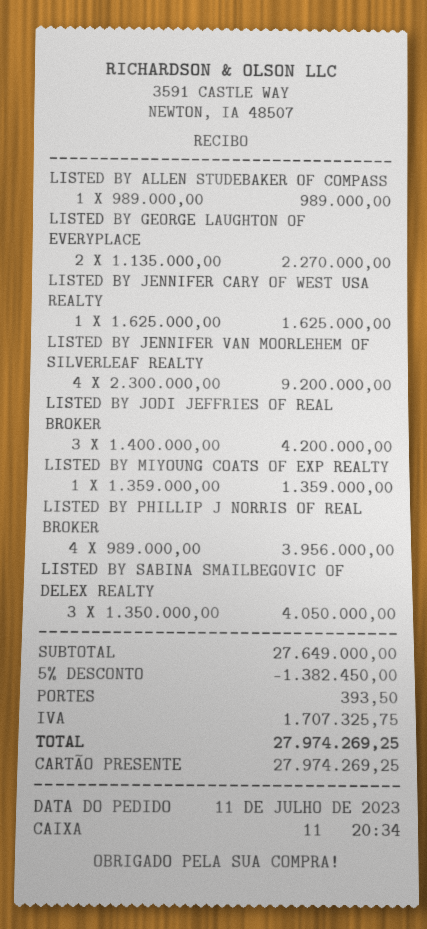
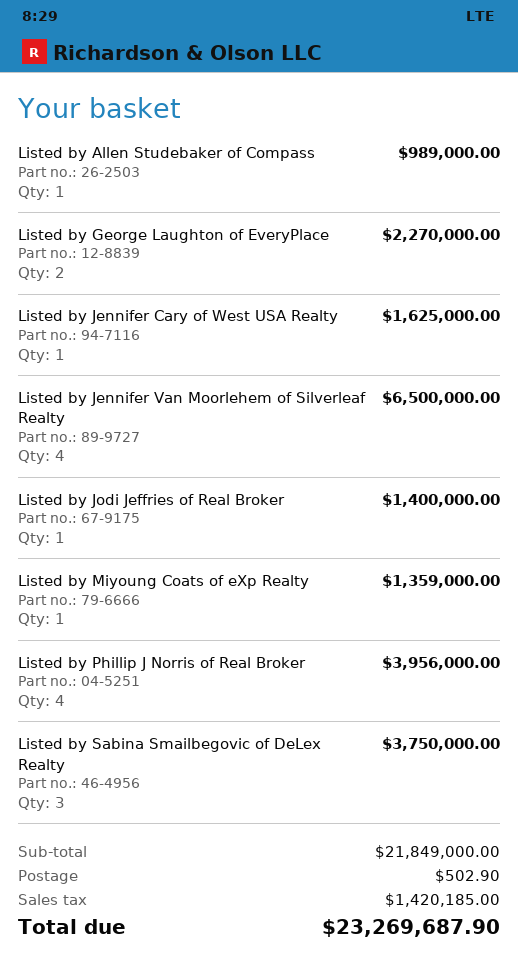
LISTED BY JENNIFER VAN MOORLEHEM OF SILVERLEAF REALTY: 4 for 9200000.00 -> 4 for 6500000.00
LISTED BY JODI JEFFRIES OF REAL BROKER: 3 for 4200000.00 -> 1 for 1400000.00
LISTED BY SABINA SMAILBEGOVIC OF DELEX REALTY: 3 for 4050000.00 -> 3 for 3750000.00
subtotal: 27649000.00 -> 21849000.00
discount: 5% = 1382450.00 -> none
shipping: 393.50 -> 502.90
tax: 1707325.75 -> 1420185.00
total: 27974269.25 -> 23269687.90

